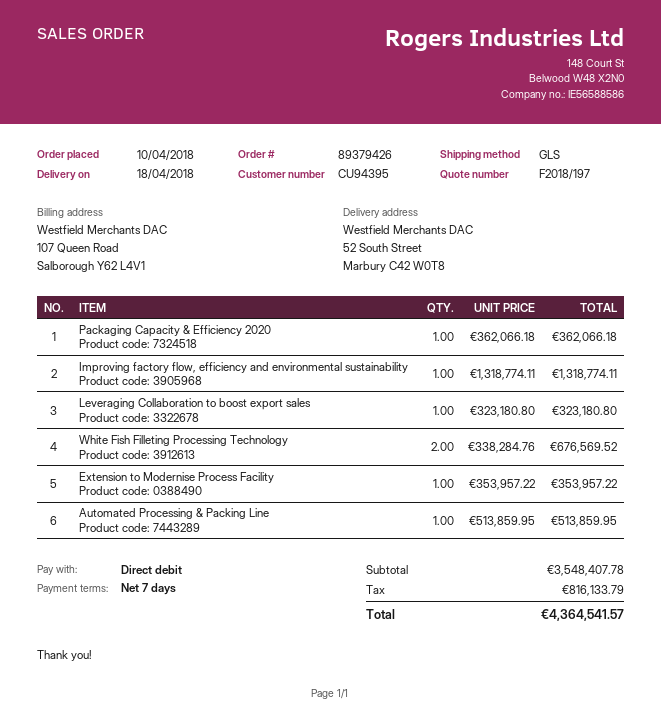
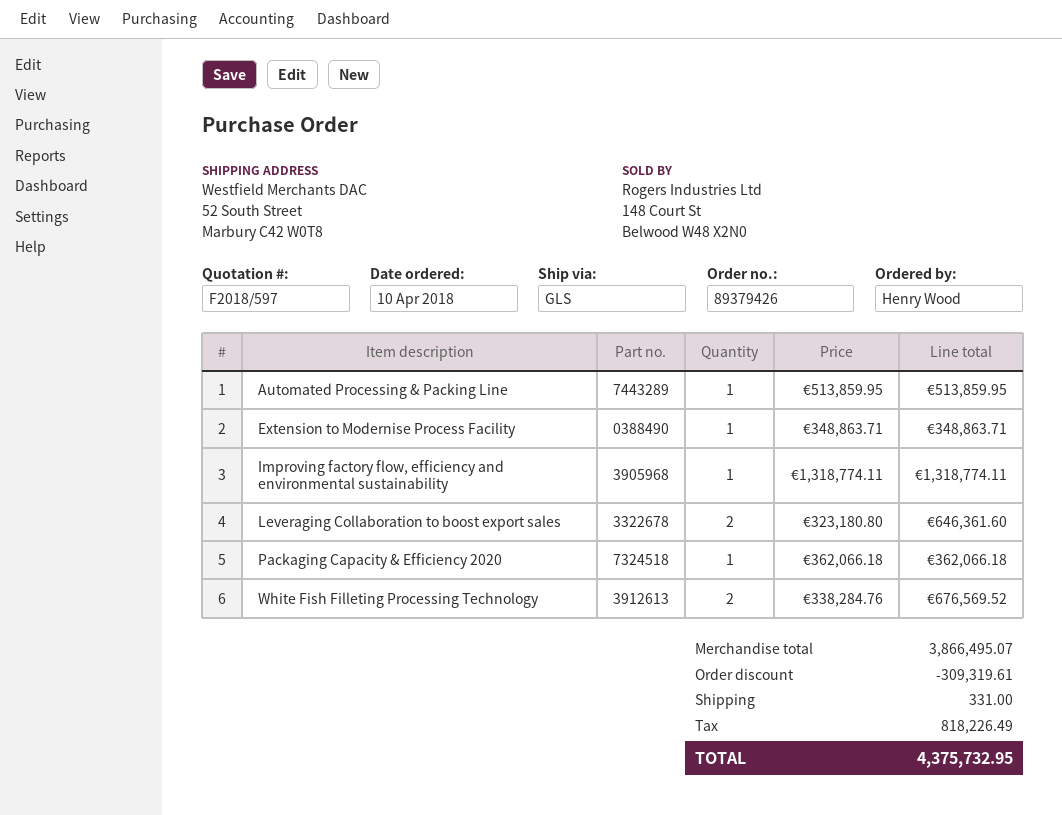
quote number: F2018/197 -> F2018/597
Leveraging Collaboration to boost export sales: 1 x 323180.80 = 323180.80 -> 2 x 323180.80 = 646361.60
Extension to Modernise Process Facility: 1 x 353957.22 = 353957.22 -> 1 x 348863.71 = 348863.71
subtotal: 3548407.78 -> 3866495.07
discount: none -> 309319.61
shipping: none -> 331.00
tax: 816133.79 -> 818226.49
total: 4364541.57 -> 4375732.95

